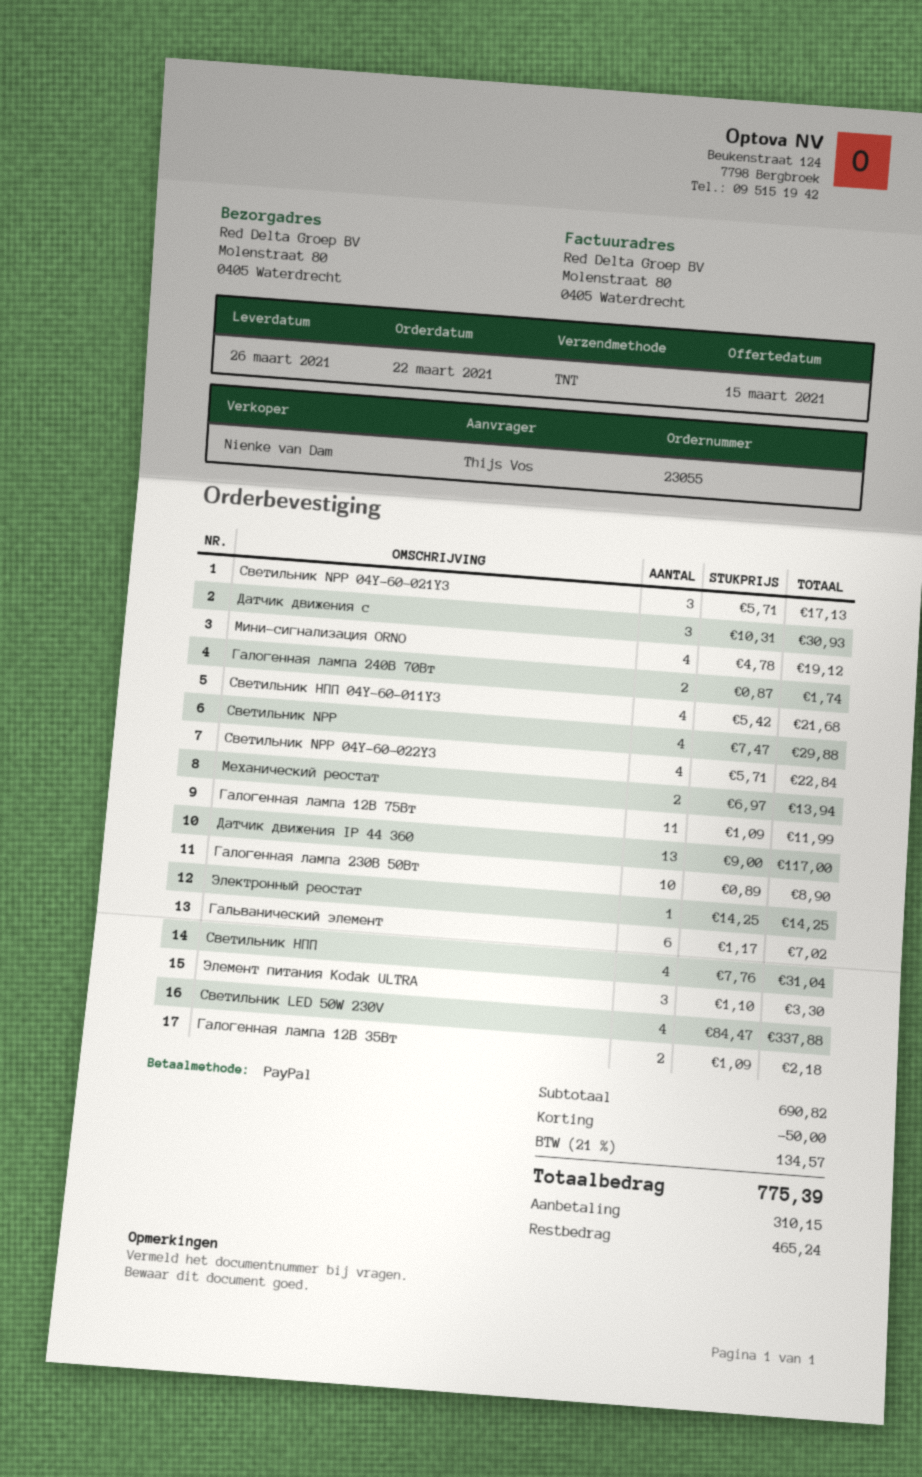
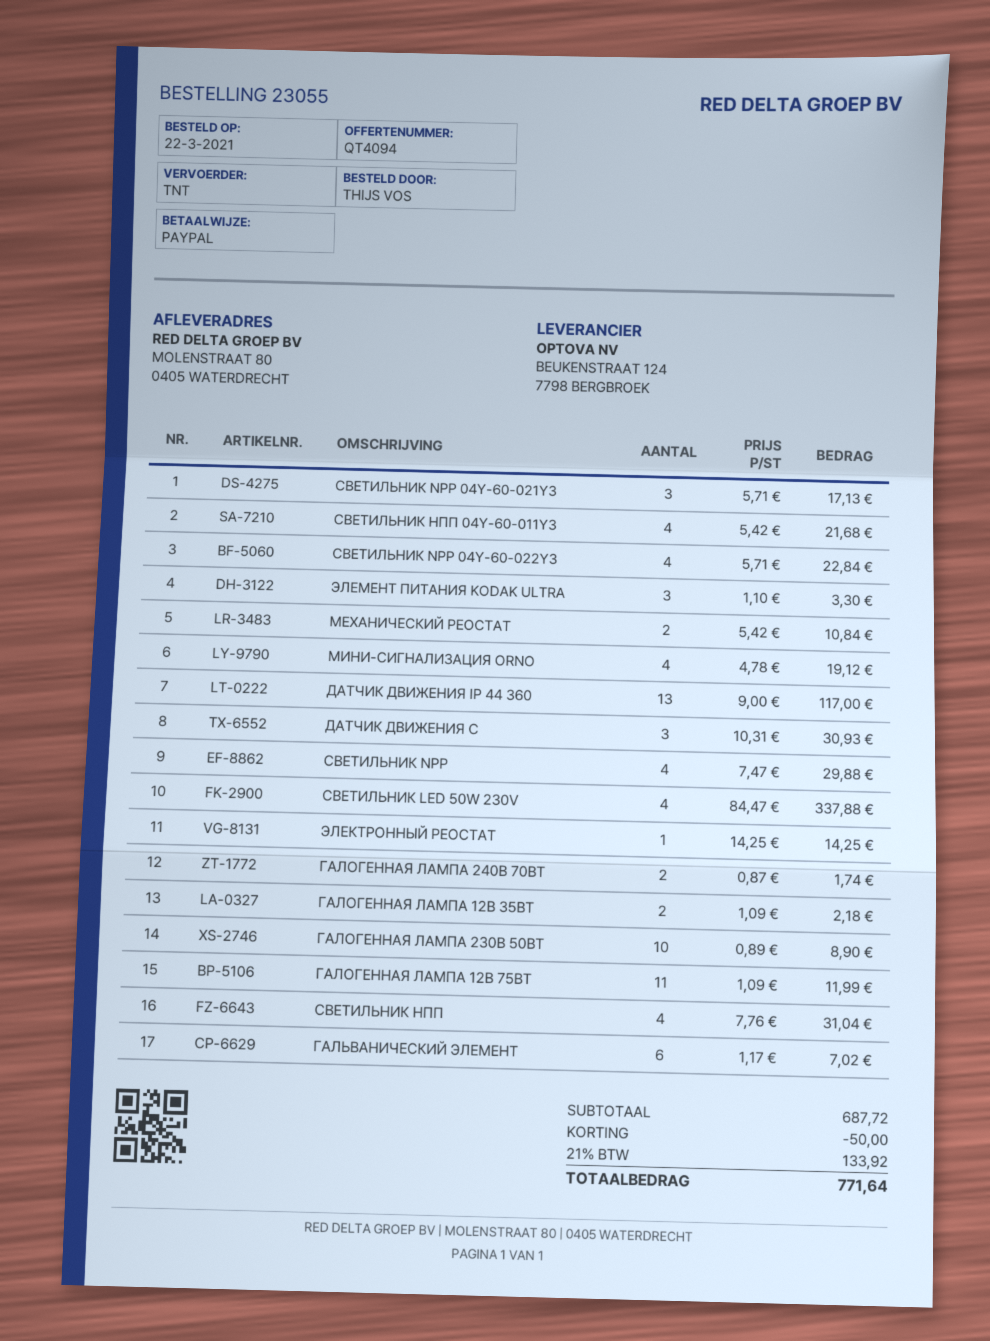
Механический реостат: 2 x 6.97 = 13.94 -> 2 x 5.42 = 10.84
subtotal: 690.82 -> 687.72
tax: 21% = 134.57 -> 21% = 133.92
total: 775.39 -> 771.64

